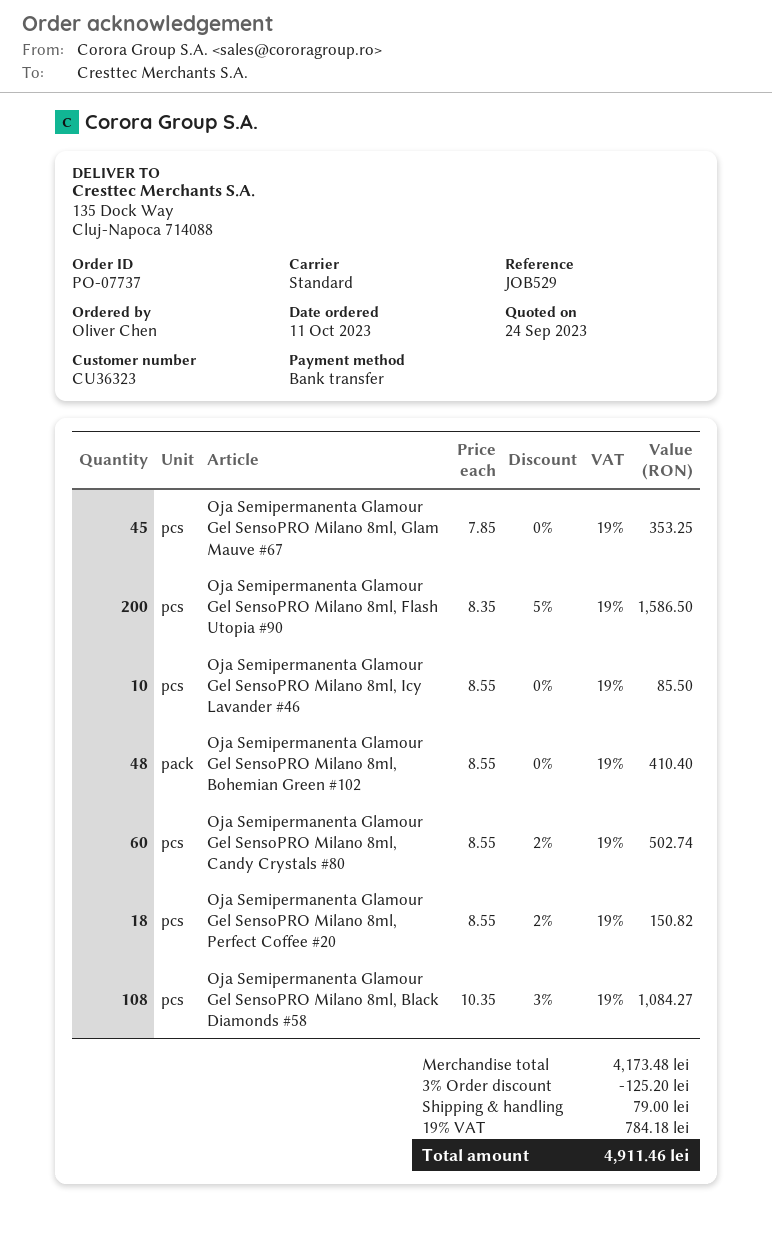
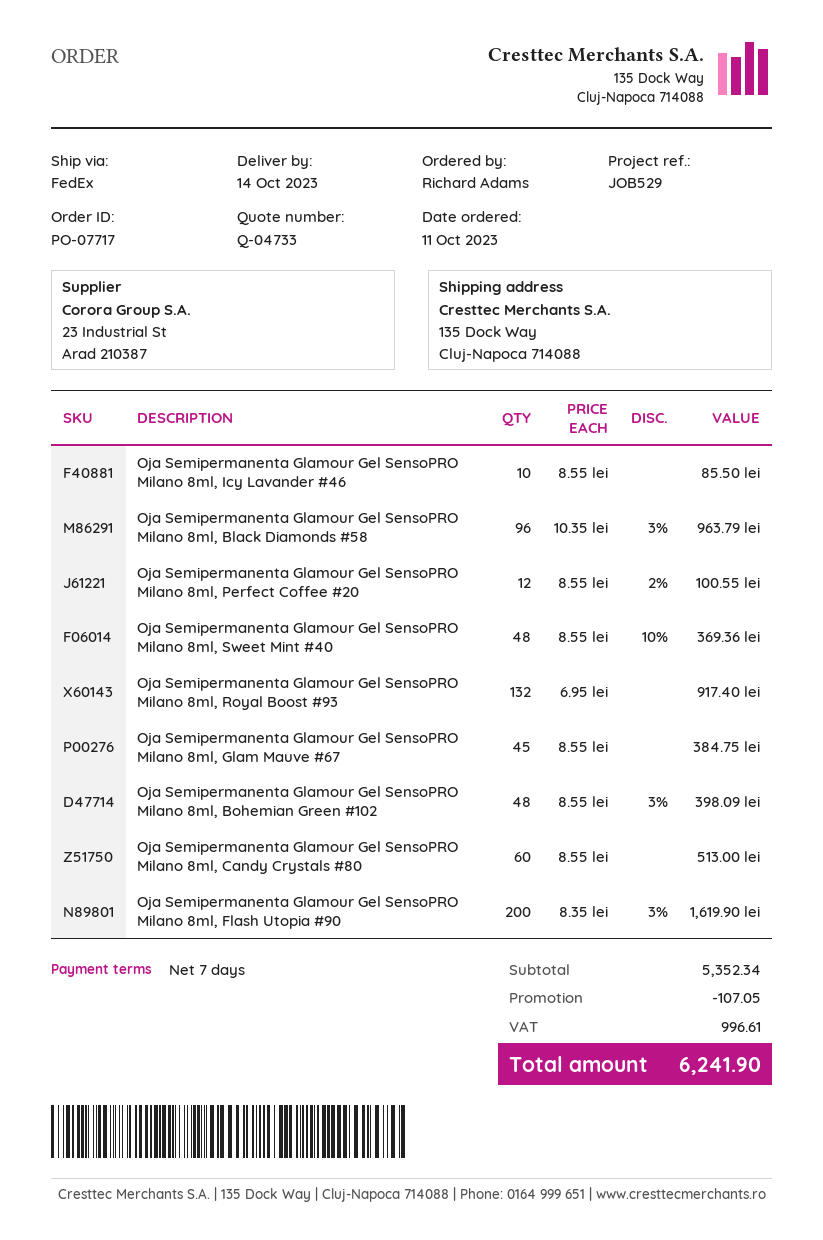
order number: PO-07737 -> PO-07717
ordered by: Oliver Chen -> Richard Adams
shipping method: standard -> FedEx
Oja Semipermanenta Glamour Gel SensoPRO Milano 8ml, Glam Mauve #67: 45 x 7.85 = 353.25 -> 45 x 8.55 = 384.75
Oja Semipermanenta Glamour Gel SensoPRO Milano 8ml, Flash Utopia #90: 200 x 8.35 - 5% = 1586.50 -> 200 x 8.35 - 3% = 1619.90
Oja Semipermanenta Glamour Gel SensoPRO Milano 8ml, Bohemian Green #102: 48 x 8.55 = 410.40 -> 48 x 8.55 - 3% = 398.09
Oja Semipermanenta Glamour Gel SensoPRO Milano 8ml, Candy Crystals #80: 60 x 8.55 - 2% = 502.74 -> 60 x 8.55 = 513.00
Oja Semipermanenta Glamour Gel SensoPRO Milano 8ml, Perfect Coffee #20: 18 x 8.55 - 2% = 150.82 -> 12 x 8.55 - 2% = 100.55
Oja Semipermanenta Glamour Gel SensoPRO Milano 8ml, Black Diamonds #58: 108 x 10.35 - 3% = 1084.27 -> 96 x 10.35 - 3% = 963.79
Oja Semipermanenta Glamour Gel SensoPRO Milano 8ml, Sweet Mint #40: none -> 48 x 8.55 - 10% = 369.36
Oja Semipermanenta Glamour Gel SensoPRO Milano 8ml, Royal Boost #93: none -> 132 x 6.95 = 917.40
subtotal: 4173.48 -> 5352.34
discount: 125.20 -> 107.05
shipping: 79.00 -> none
tax: 784.18 -> 996.61
total: 4911.46 -> 6241.90

